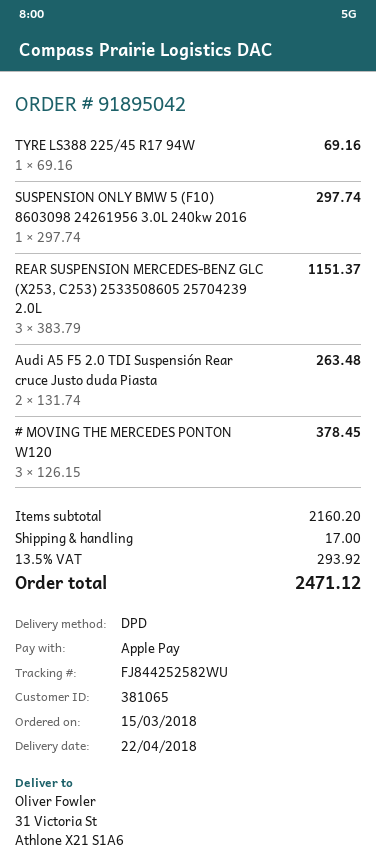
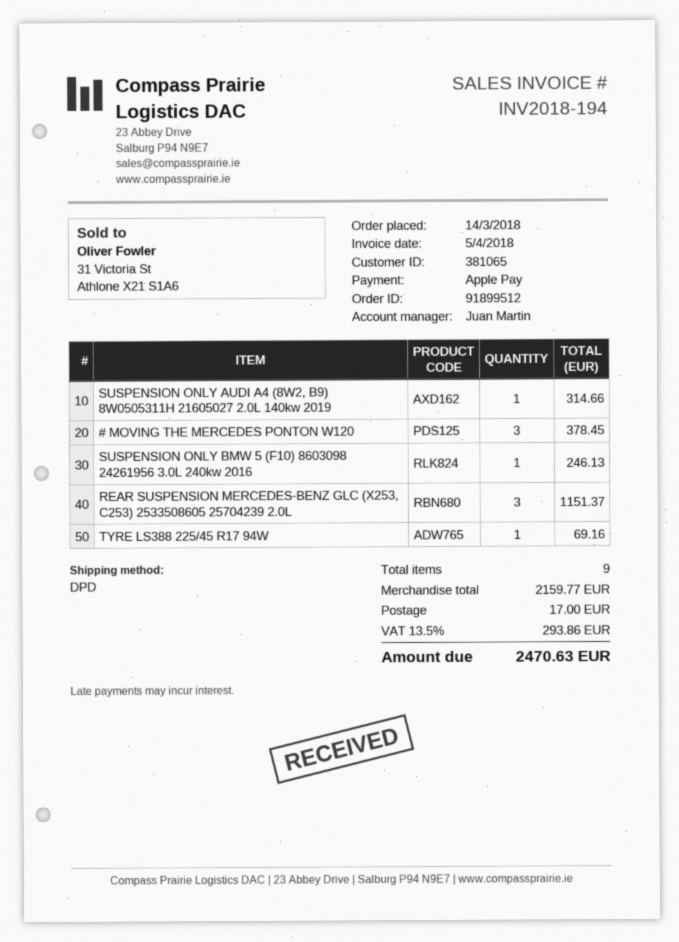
order number: 91895042 -> 91899512
order date: 2018-03-15 -> 2018-03-14
SUSPENSION ONLY BMW 5 (F10) 8603098 24261956 3.0L 240kw 2016: 1 for 297.74 -> 1 for 246.13
Audi A5 F5 2.0 TDI Suspensión Rear cruce Justo duda Piasta: 2 for 263.48 -> none
SUSPENSION ONLY AUDI A4 (8W2, B9) 8W0505311H 21605027 2.0L 140kw 2019: none -> 1 for 314.66
subtotal: 2160.20 -> 2159.77
tax: 13.5% = 293.92 -> 13.5% = 293.86
total: 2471.12 -> 2470.63

